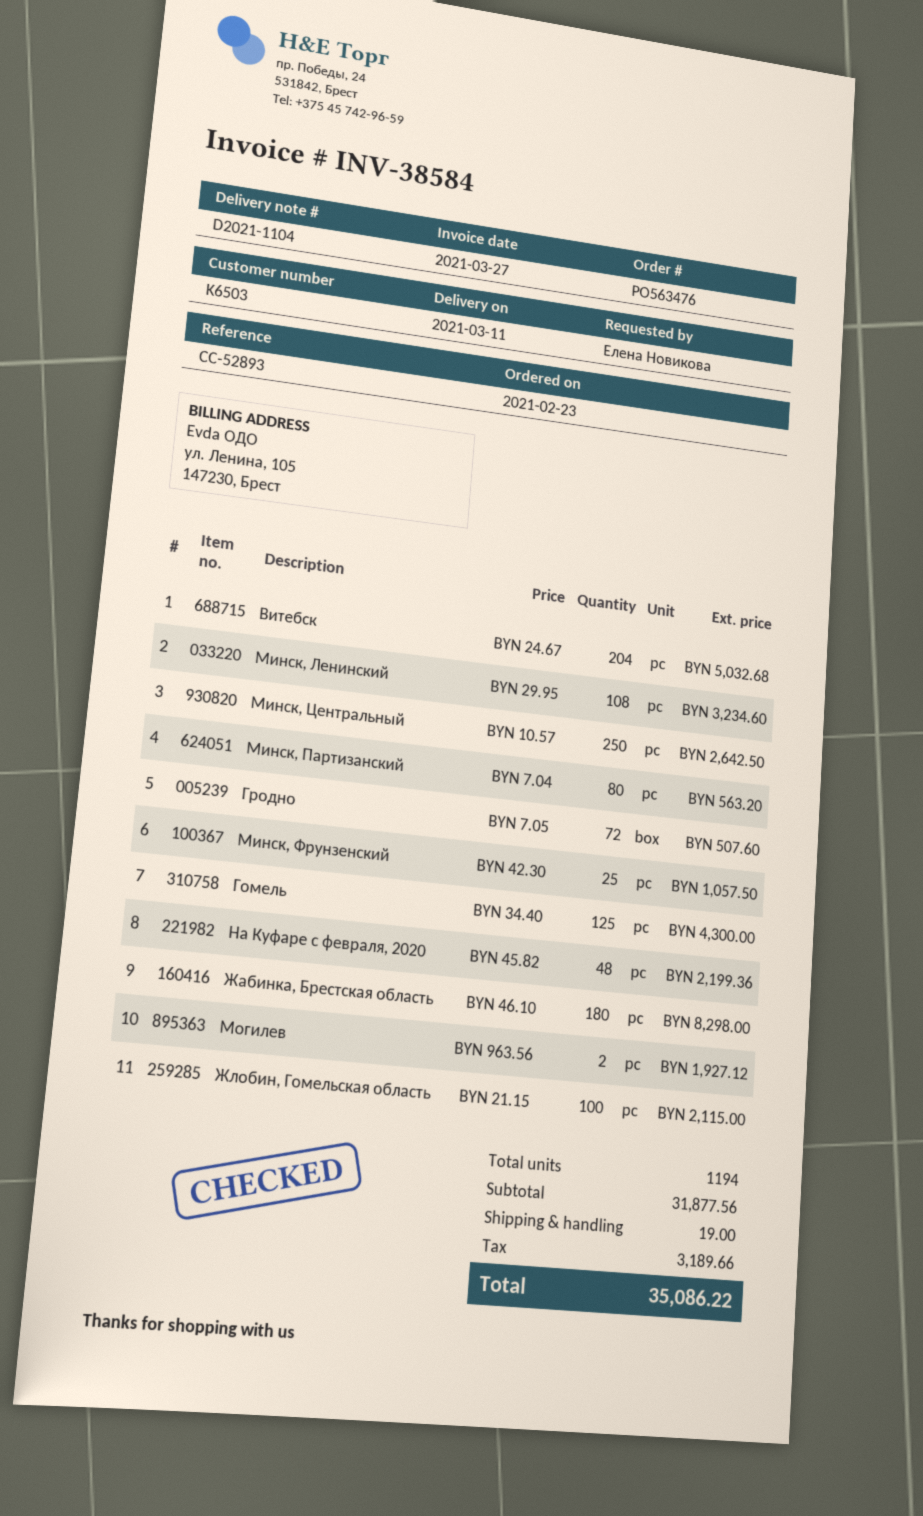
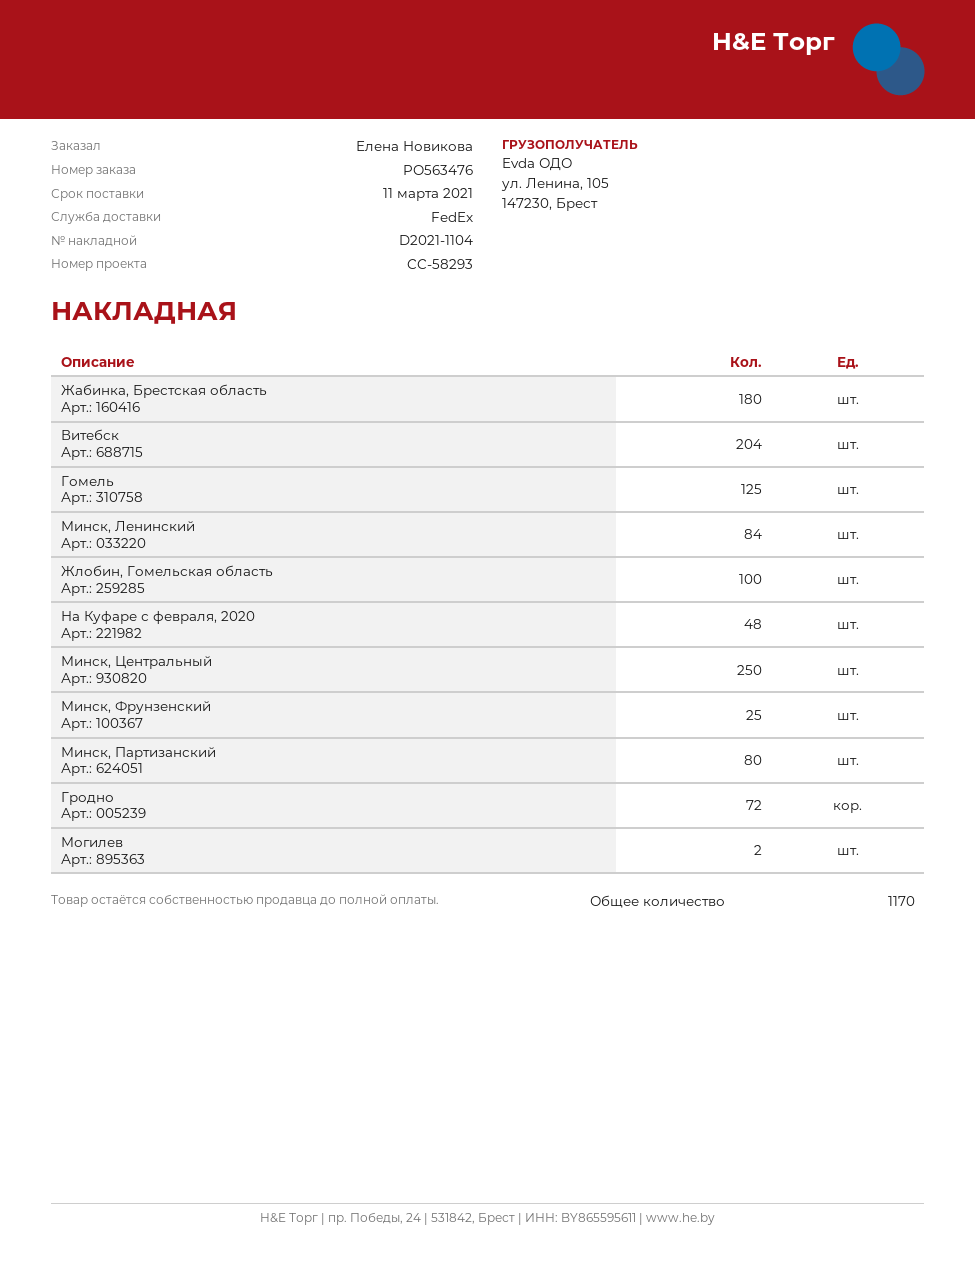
reference: CC-52893 -> CC-58293
Минск, Ленинский: 108 -> 84
total quantity: 1194 -> 1170

